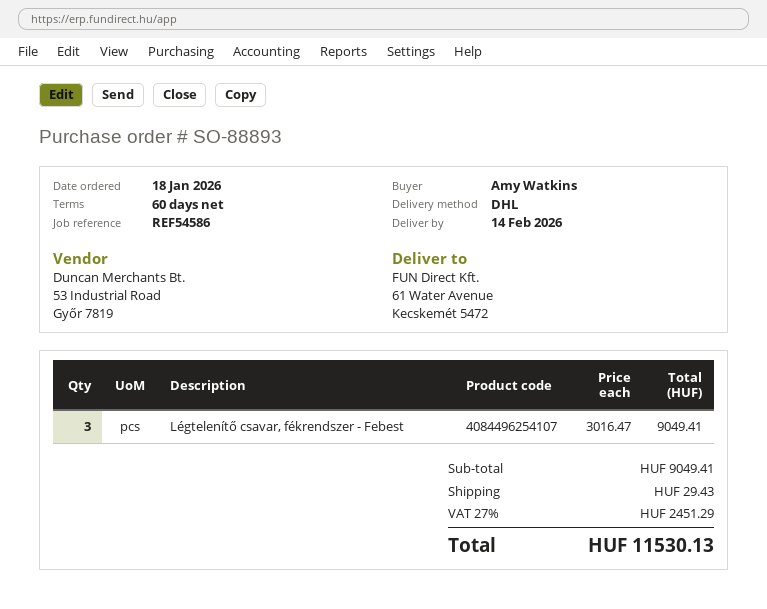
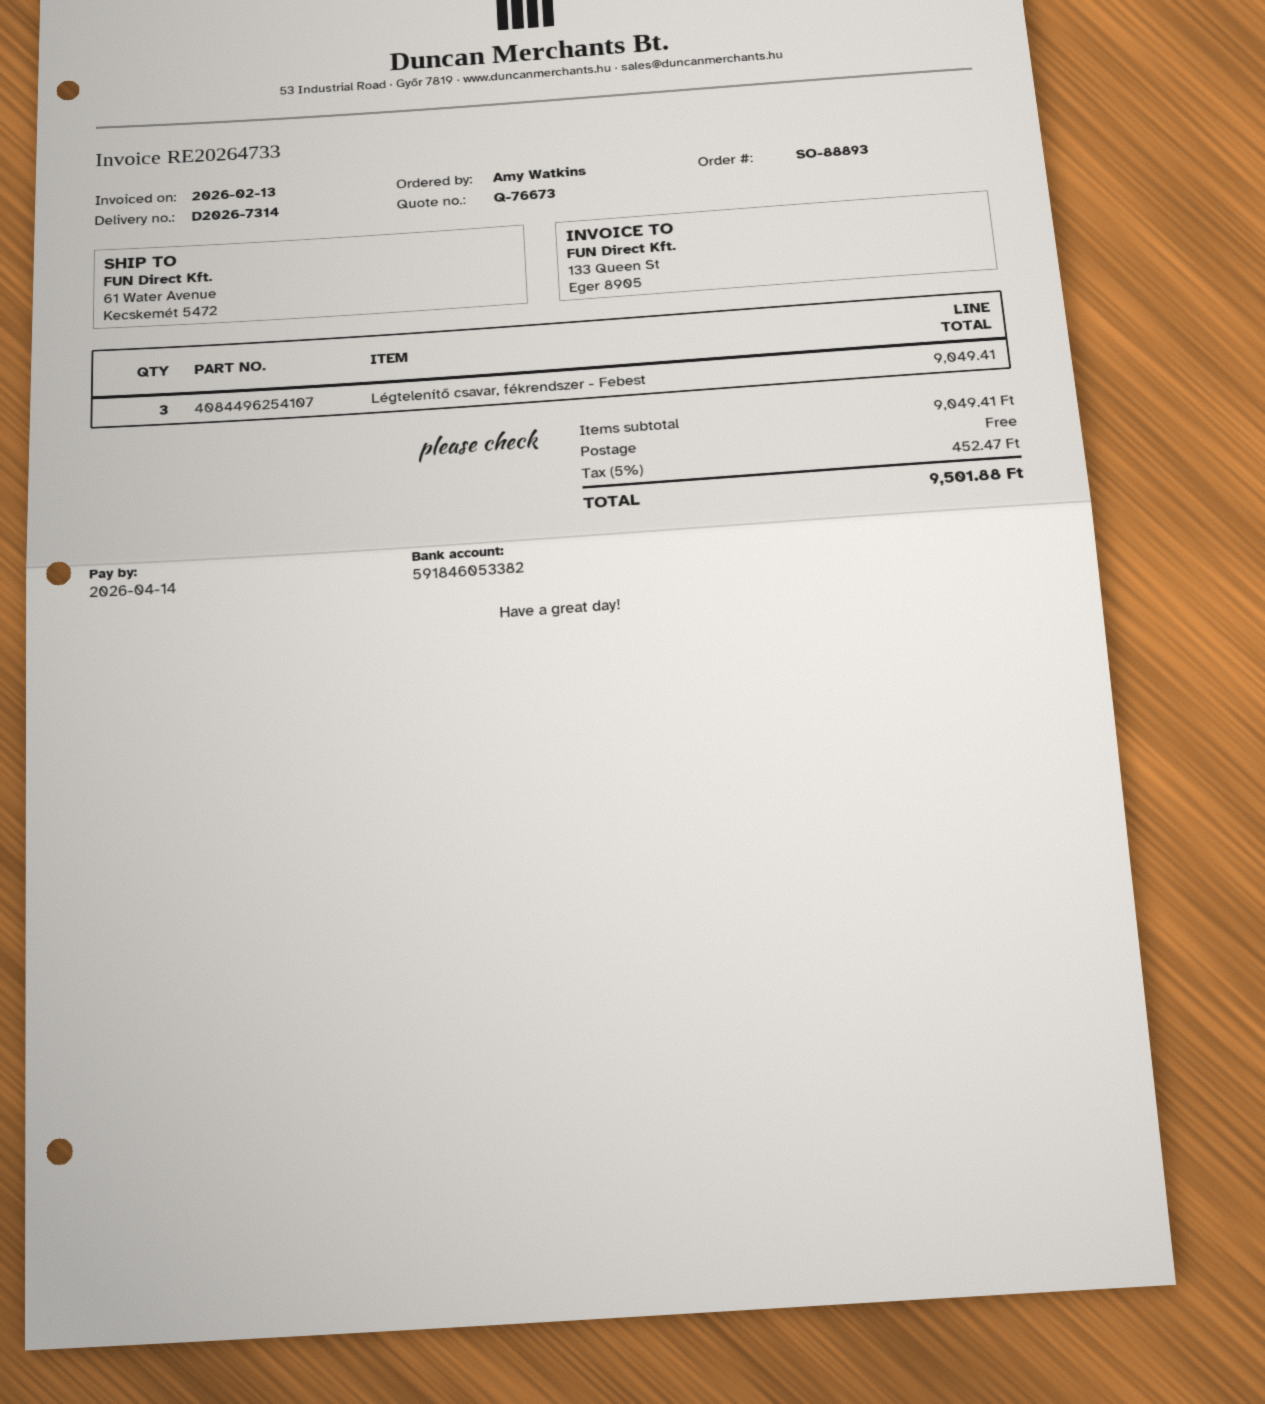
shipping: 29.43 -> 0.00
tax: 27% = 2451.29 -> 5% = 452.47
total: 11530.13 -> 9501.88

